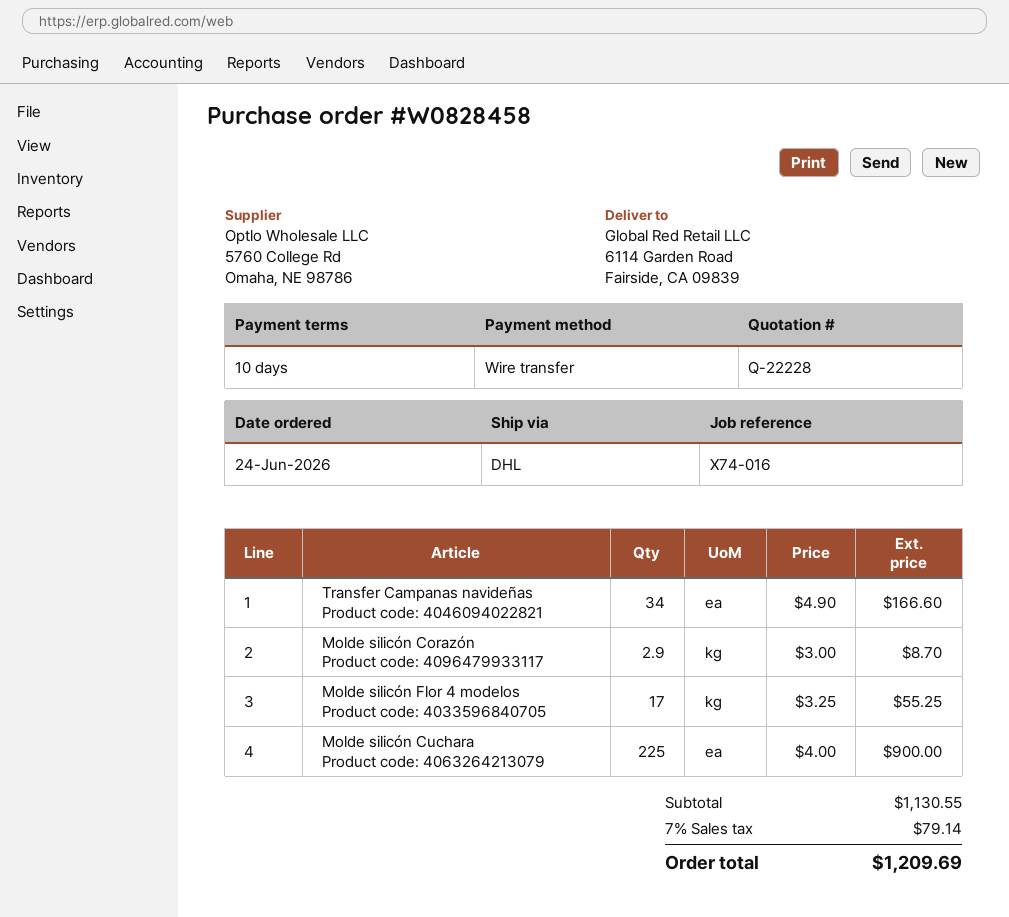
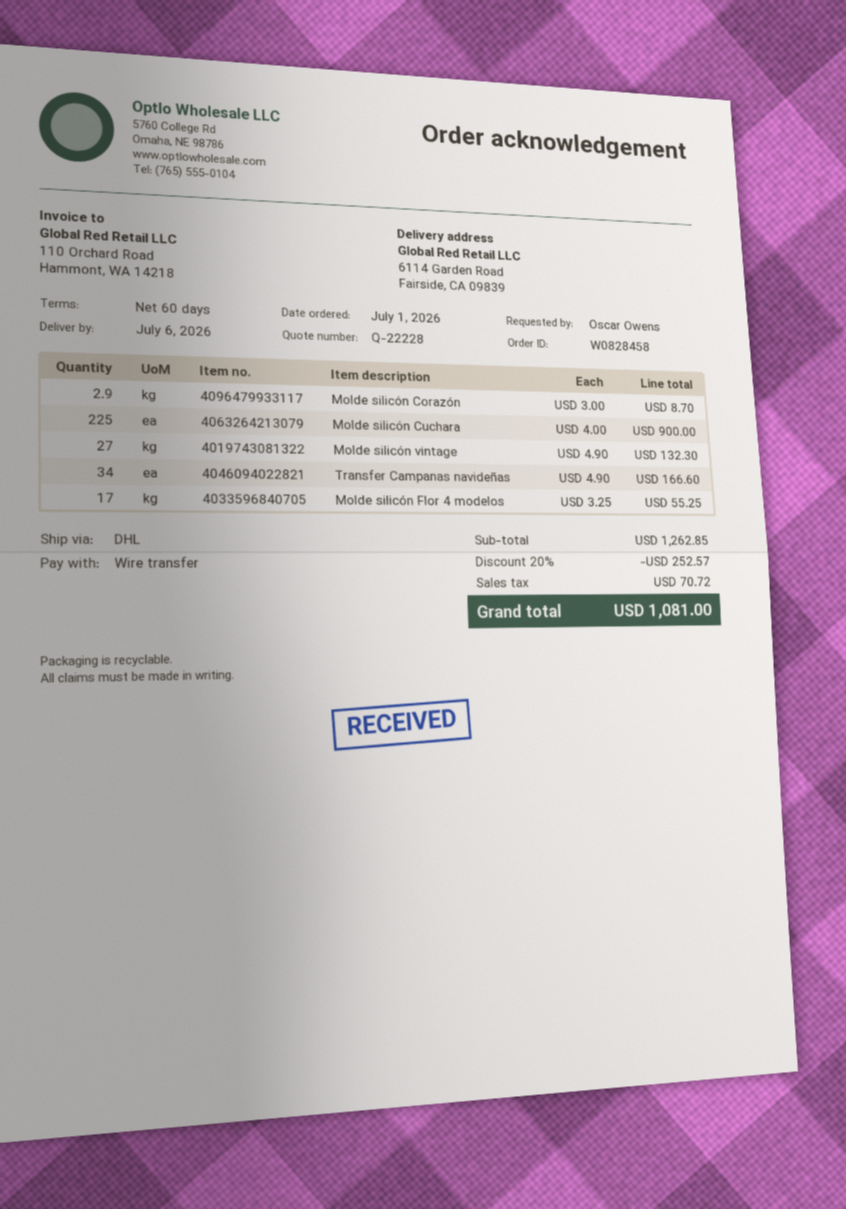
order date: 2026-06-24 -> 2026-07-01
payment terms: 10 days -> 60 days
Molde silicón vintage: none -> 27 x 4.90 = 132.30
subtotal: 1130.55 -> 1262.85
discount: none -> 20% = 252.57
tax: 79.14 -> 70.72
total: 1209.69 -> 1081.00

